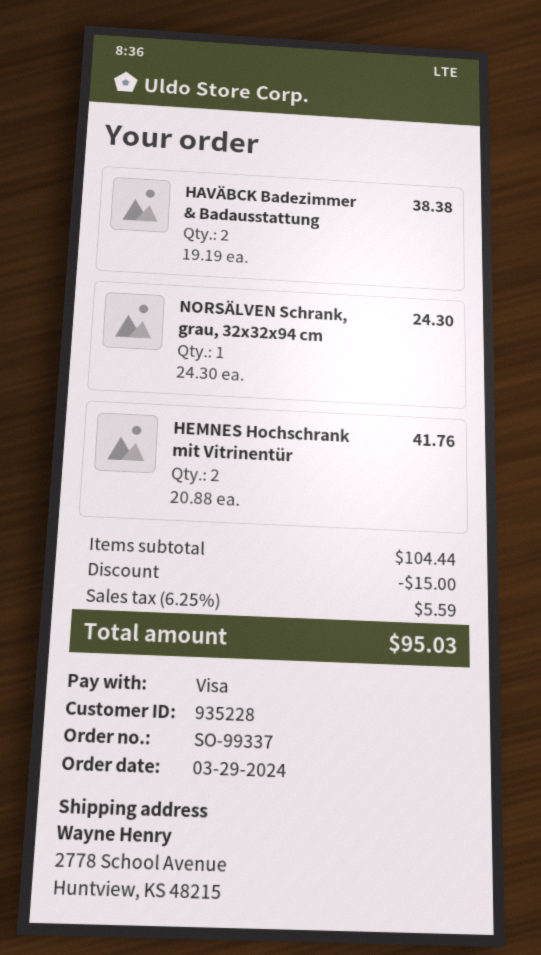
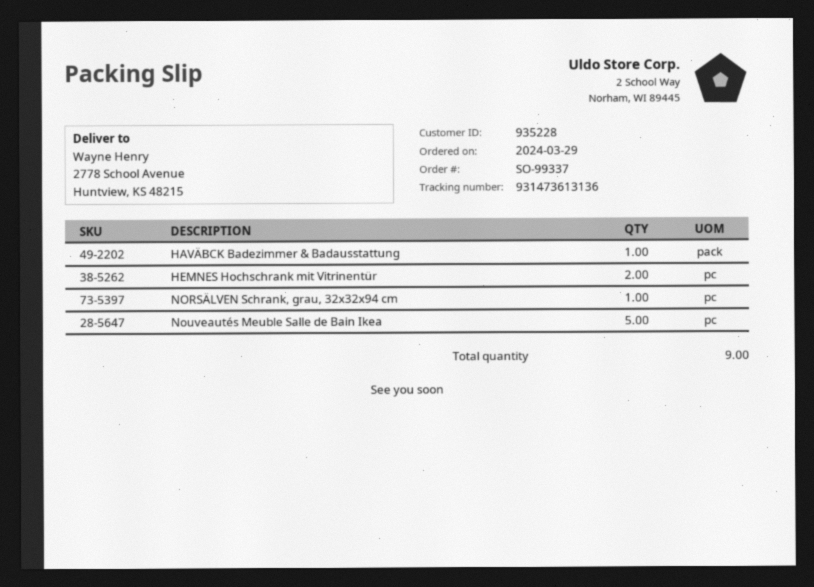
HAVÄBCK Badezimmer & Badausstattung: 2 -> 1
Nouveautés Meuble Salle de Bain Ikea: none -> 5

